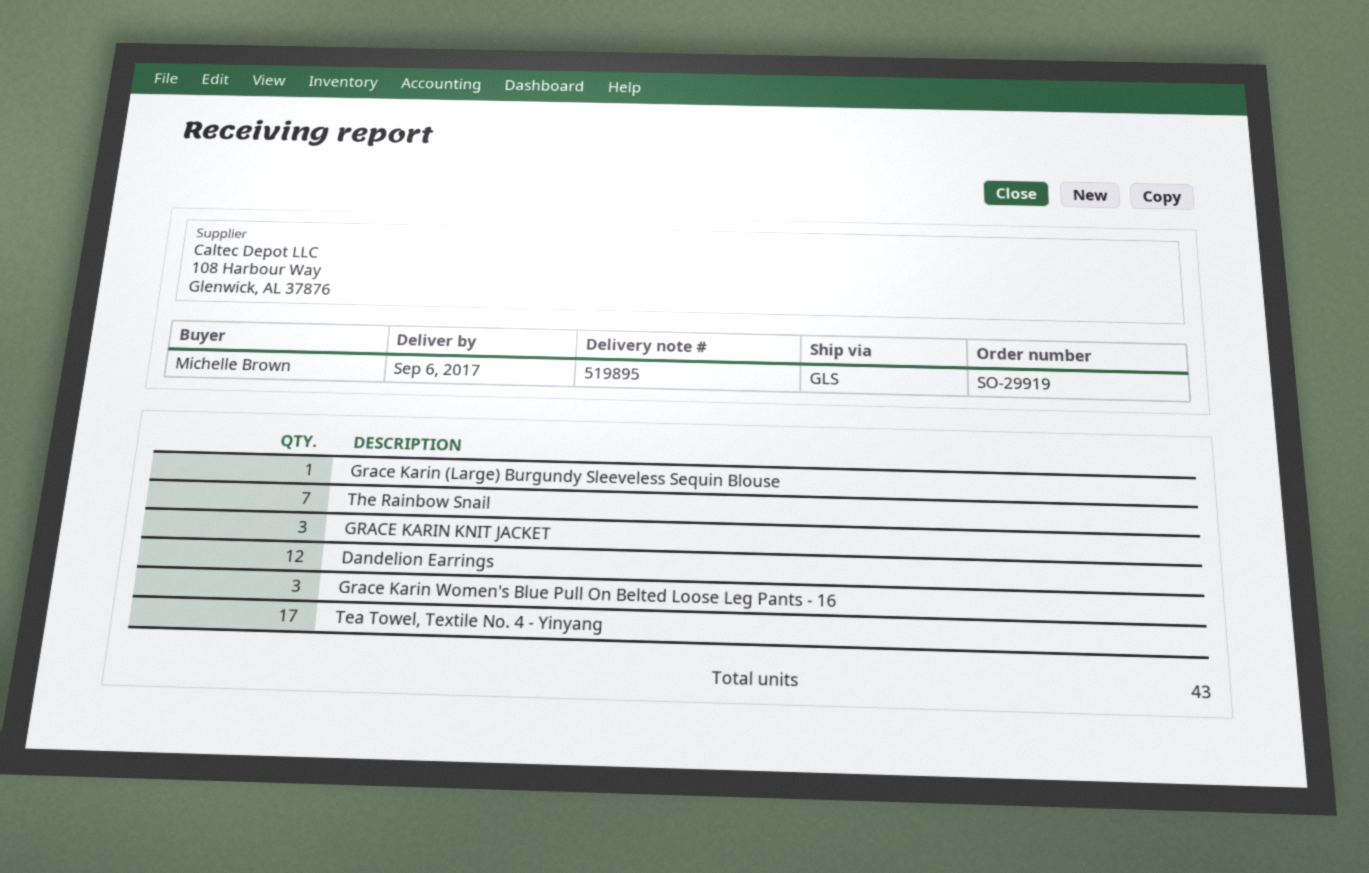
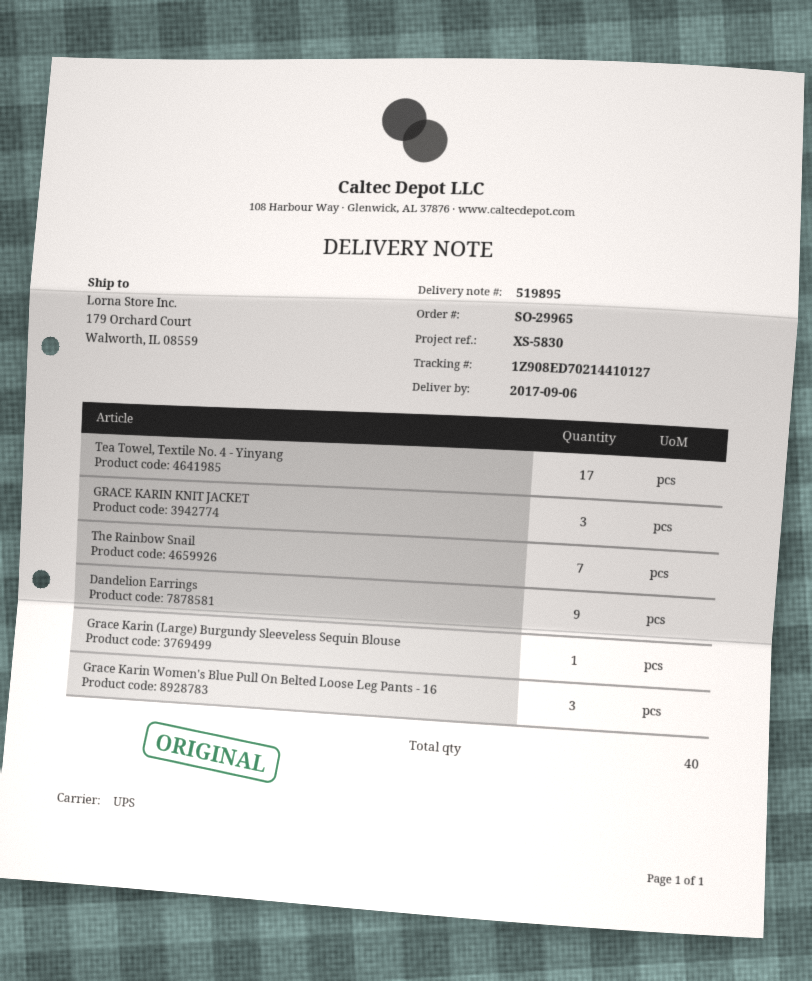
order number: SO-29919 -> SO-29965
shipping method: GLS -> UPS
Dandelion Earrings: 12 -> 9
total quantity: 43 -> 40

